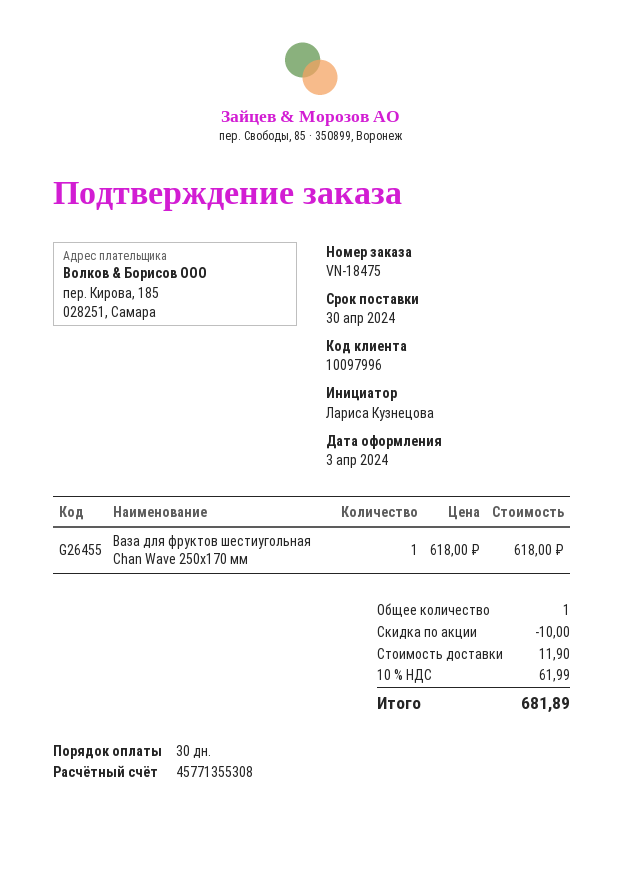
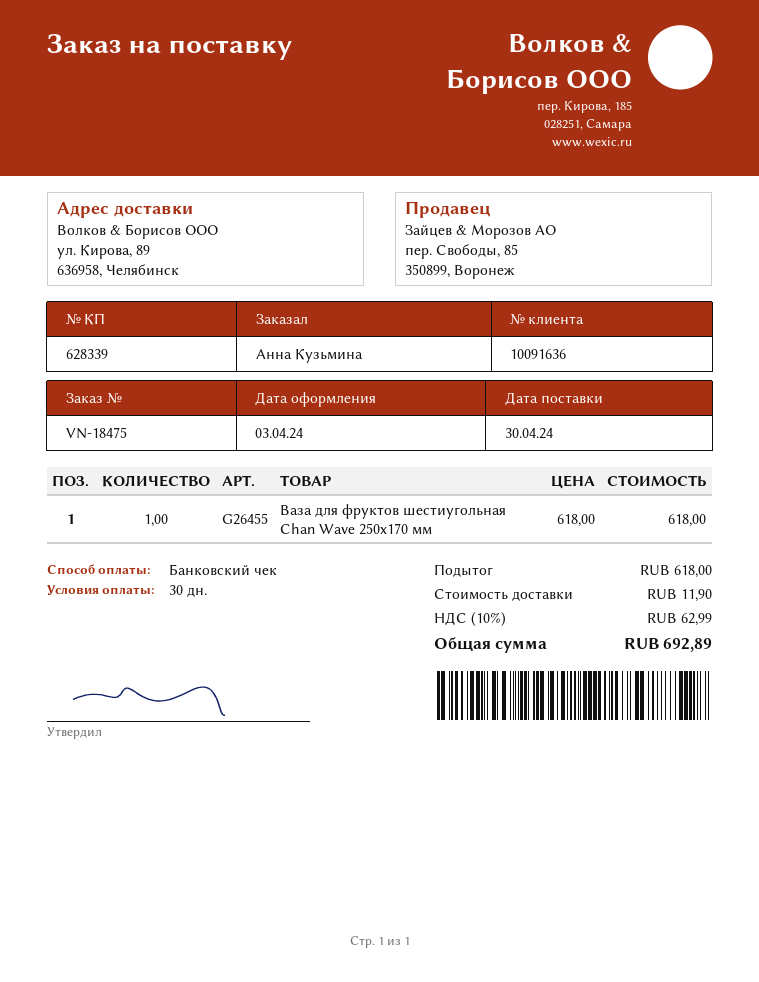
customer number: 10097996 -> 10091636
ordered by: Лариса Кузнецова -> Анна Кузьмина
discount: 10.00 -> none
tax: 10% = 61.99 -> 10% = 62.99
total: 681.89 -> 692.89

